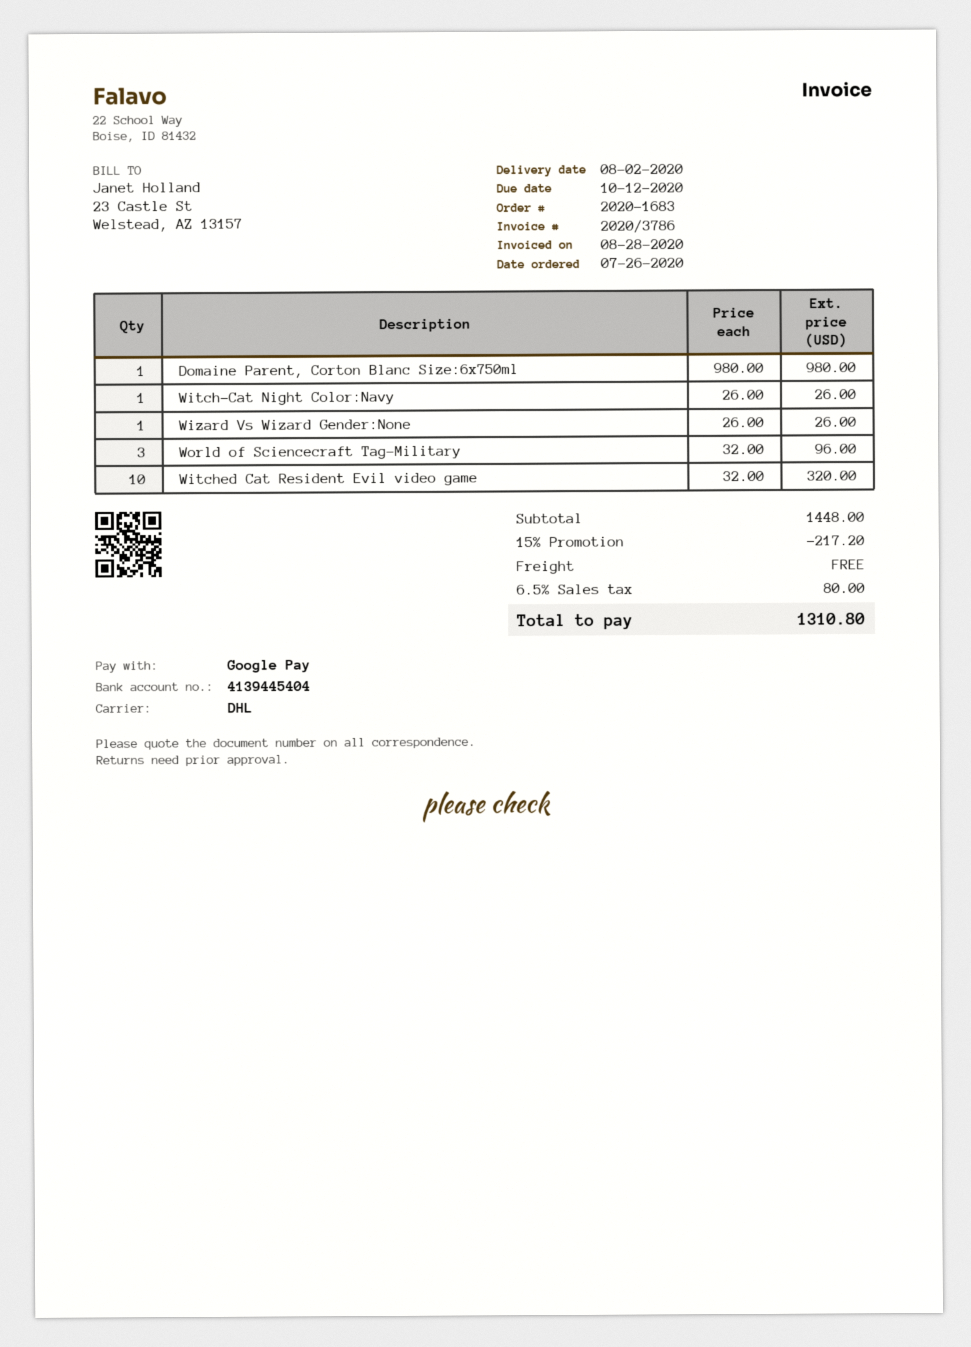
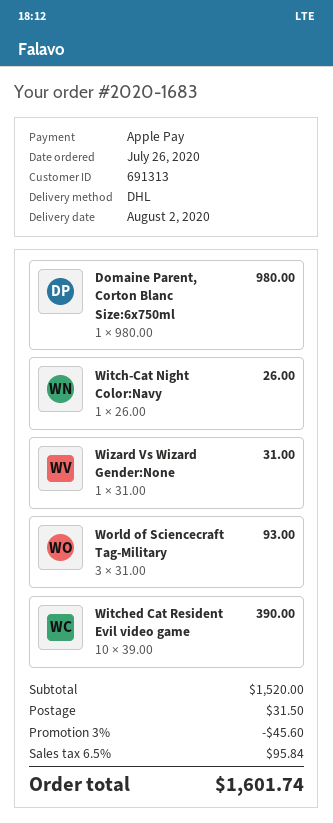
payment method: Google Pay -> Apple Pay
Wizard Vs Wizard Gender:None: 1 x 26.00 = 26.00 -> 1 x 31.00 = 31.00
World of Sciencecraft Tag-Military: 3 x 32.00 = 96.00 -> 3 x 31.00 = 93.00
Witched Cat Resident Evil video game: 10 x 32.00 = 320.00 -> 10 x 39.00 = 390.00
subtotal: 1448.00 -> 1520.00
discount: 15% = 217.20 -> 3% = 45.60
shipping: 0.00 -> 31.50
tax: 6.5% = 80.00 -> 6.5% = 95.84
total: 1310.80 -> 1601.74

